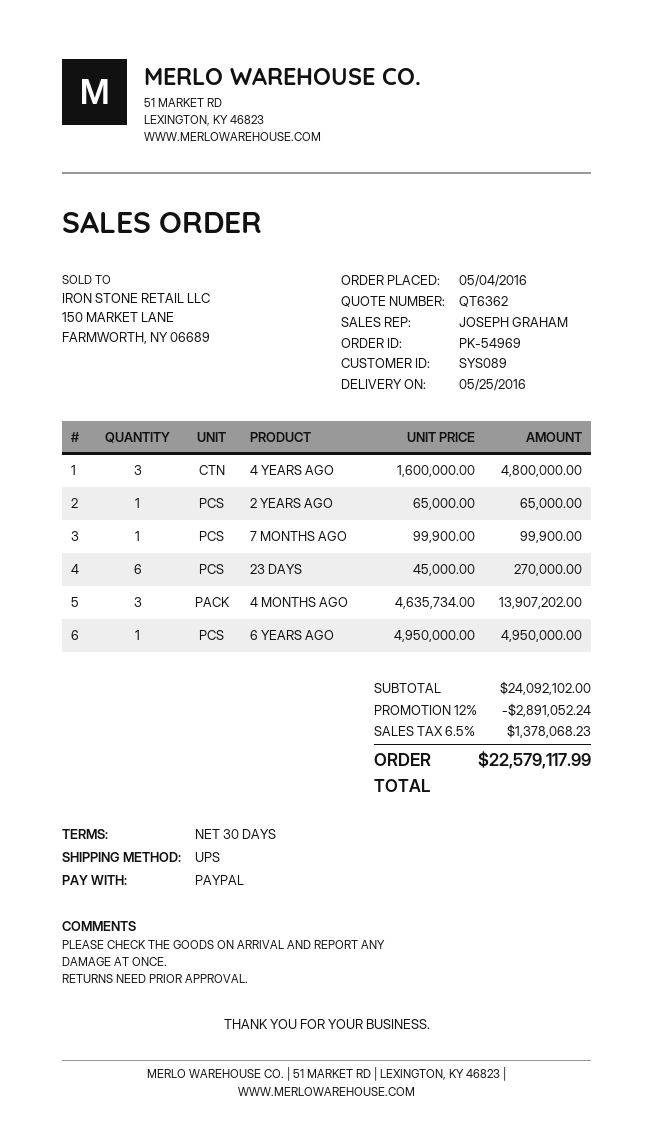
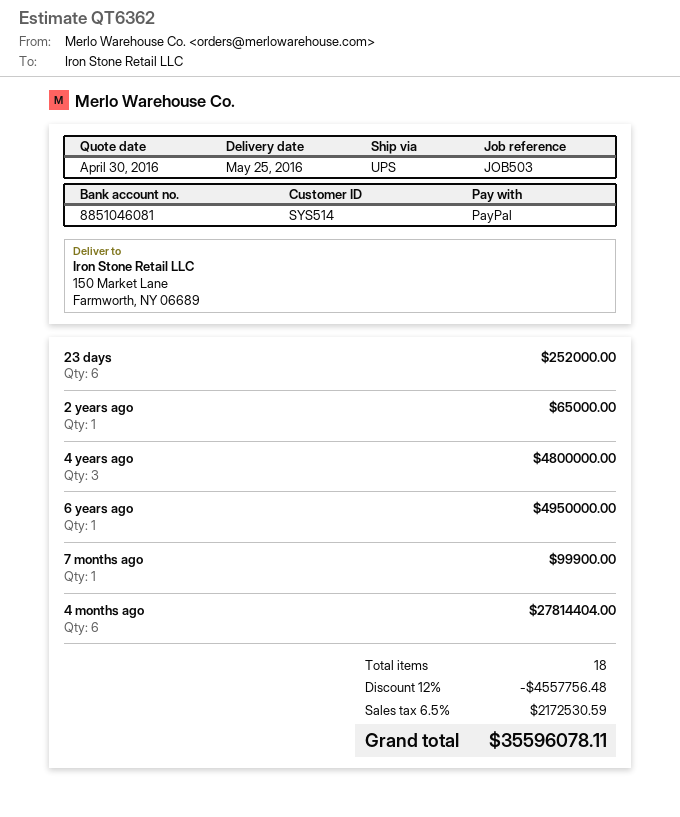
customer number: SYS089 -> SYS514
23 DAYS: 6 for 270000.00 -> 6 for 252000.00
4 MONTHS AGO: 3 for 13907202.00 -> 6 for 27814404.00
discount: 12% = 2891052.24 -> 12% = 4557756.48
tax: 6.5% = 1378068.23 -> 6.5% = 2172530.59
total: 22579117.99 -> 35596078.11

